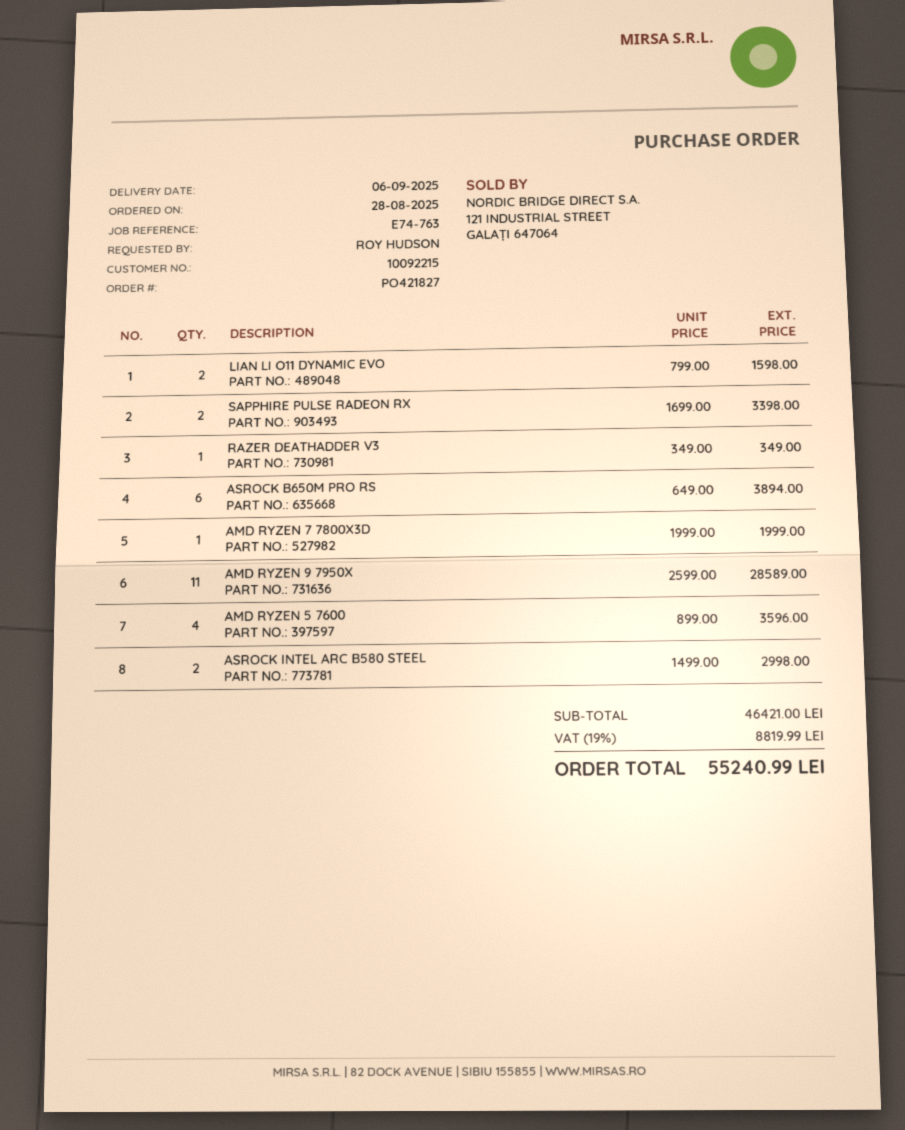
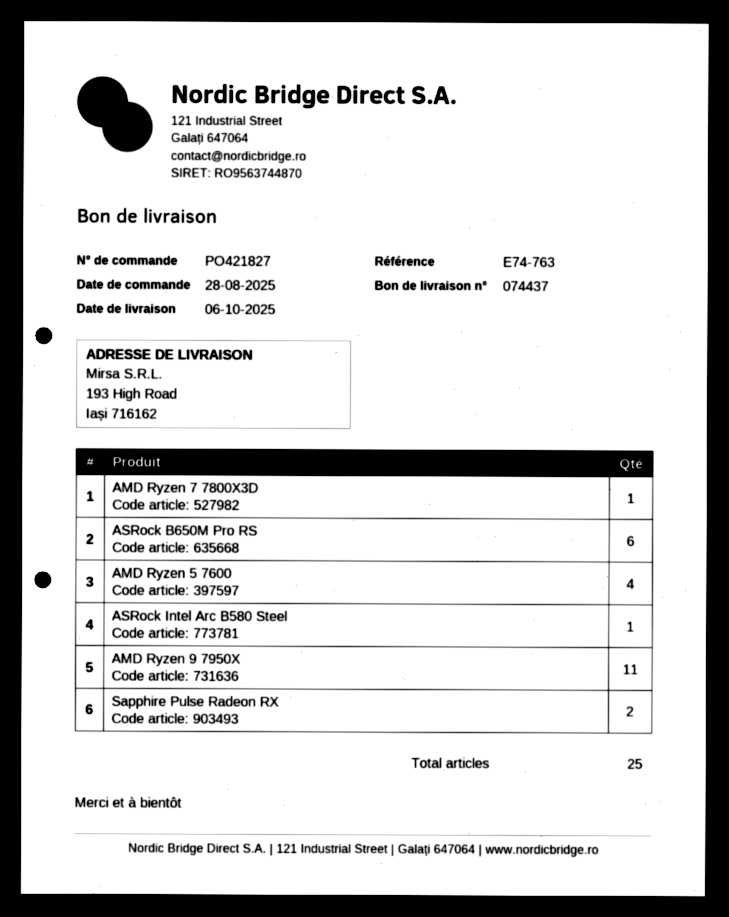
delivery date: 2025-09-06 -> 2025-10-06
LIAN LI O11 DYNAMIC EVO: 2 -> none
RAZER DEATHADDER V3: 1 -> none
ASROCK INTEL ARC B580 STEEL: 2 -> 1

